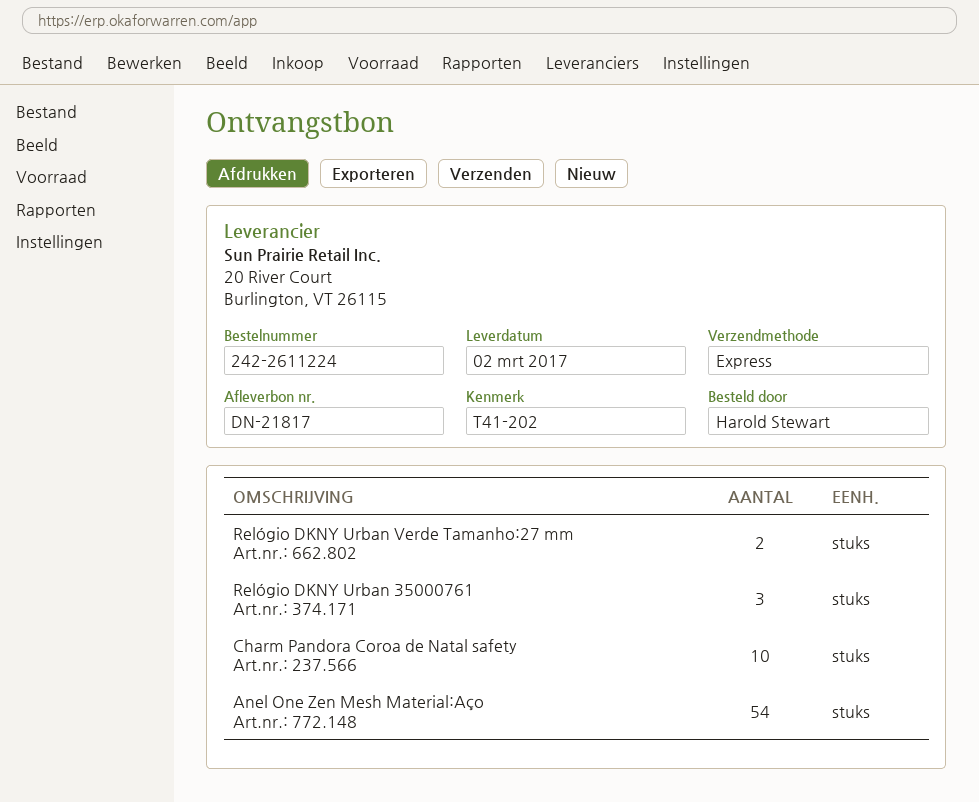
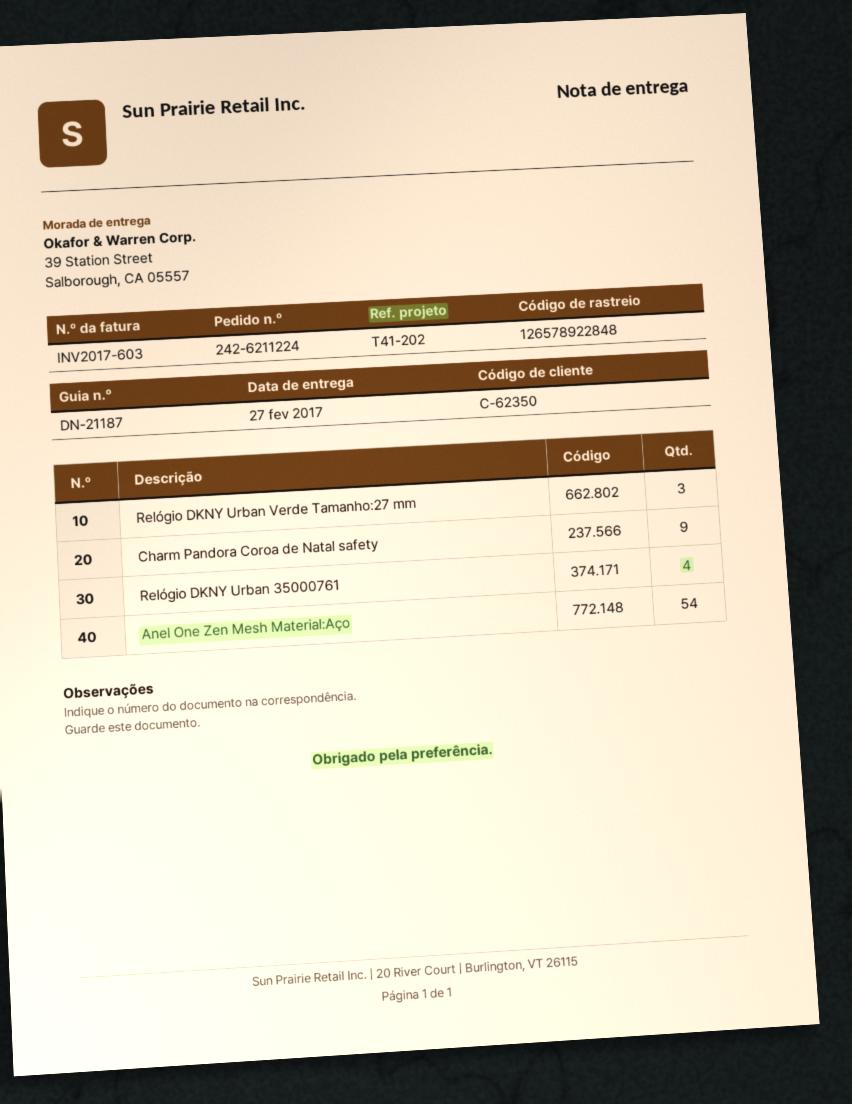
order number: 242-2611224 -> 242-6211224
delivery note number: DN-21817 -> DN-21187
delivery date: 2017-03-02 -> 2017-02-27
Relógio DKNY Urban Verde Tamanho:27 mm: 2 -> 3
Relógio DKNY Urban 35000761: 3 -> 4
Charm Pandora Coroa de Natal safety: 10 -> 9

